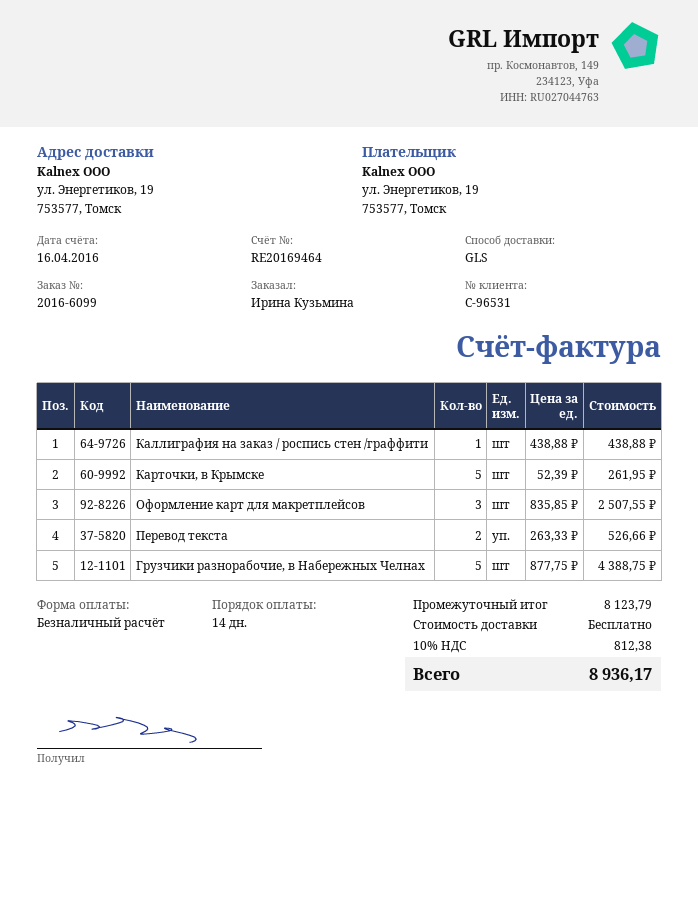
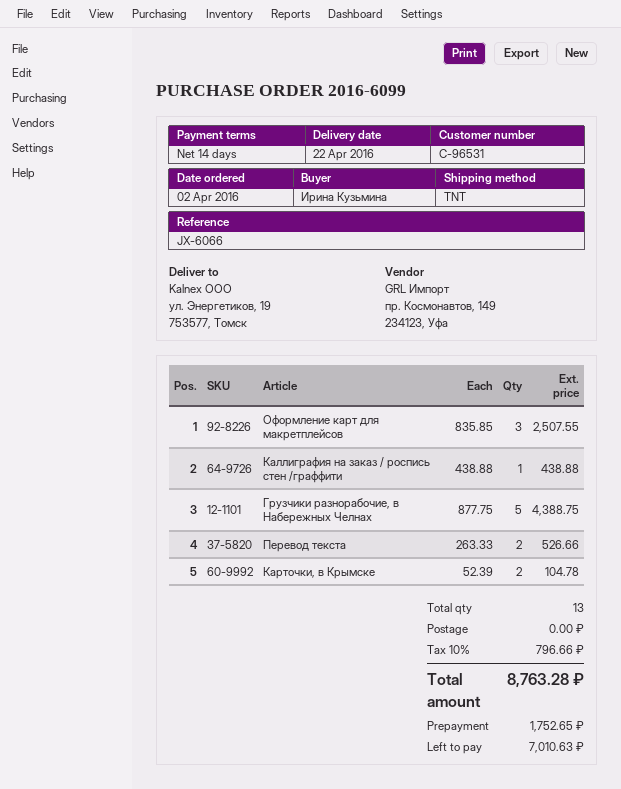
shipping method: GLS -> TNT
Карточки, в Крымске: 5 x 52.39 = 261.95 -> 2 x 52.39 = 104.78
tax: 10% = 812.38 -> 10% = 796.66
total: 8936.17 -> 8763.28

